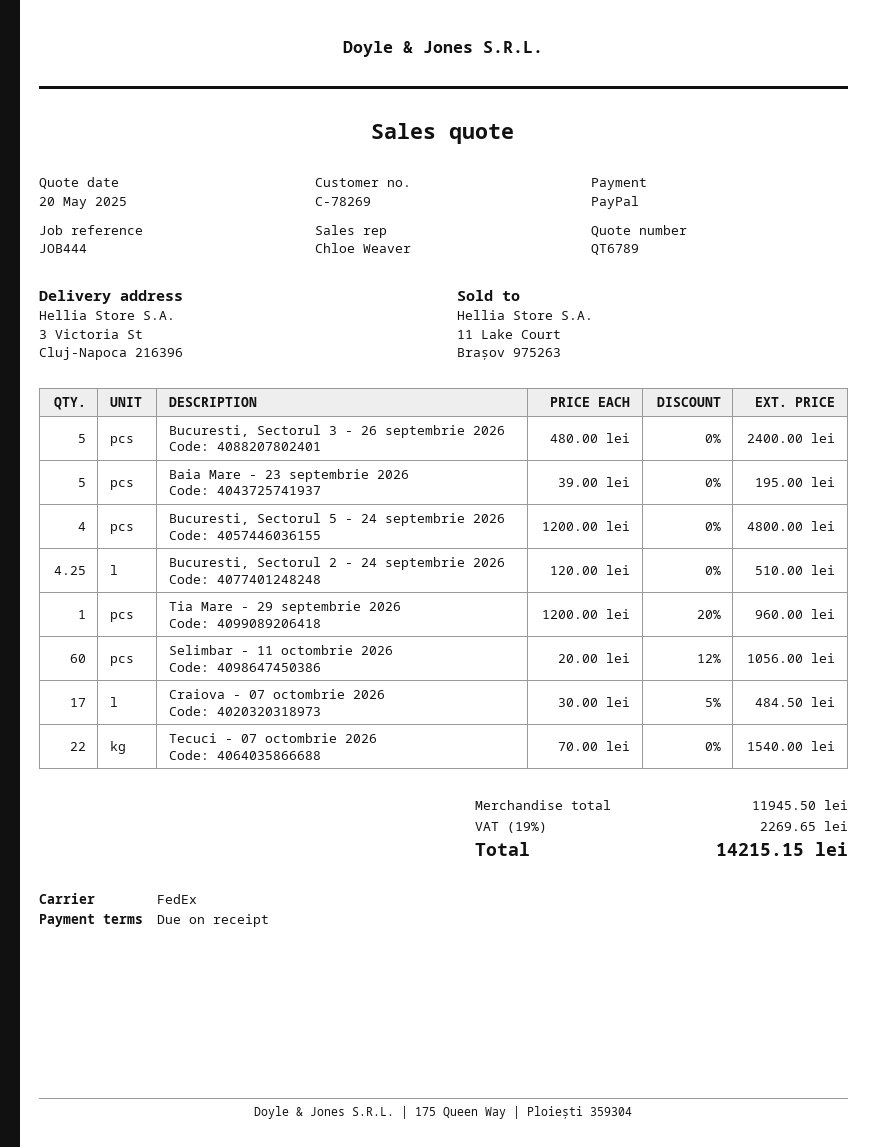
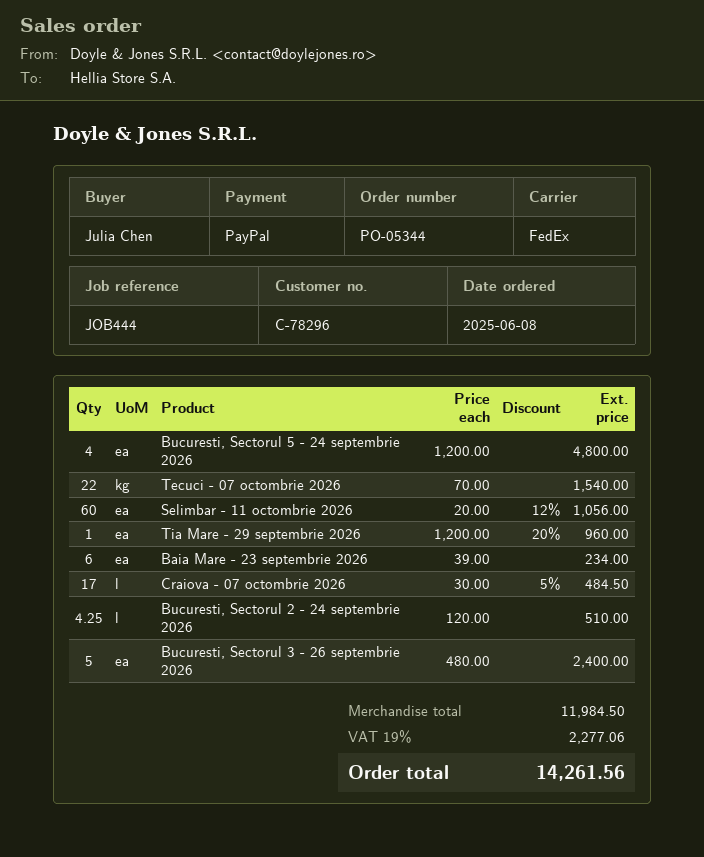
customer number: C-78269 -> C-78296
Baia Mare - 23 septembrie 2026: 5 x 39.00 = 195.00 -> 6 x 39.00 = 234.00
subtotal: 11945.50 -> 11984.50
tax: 19% = 2269.65 -> 19% = 2277.06
total: 14215.15 -> 14261.56

